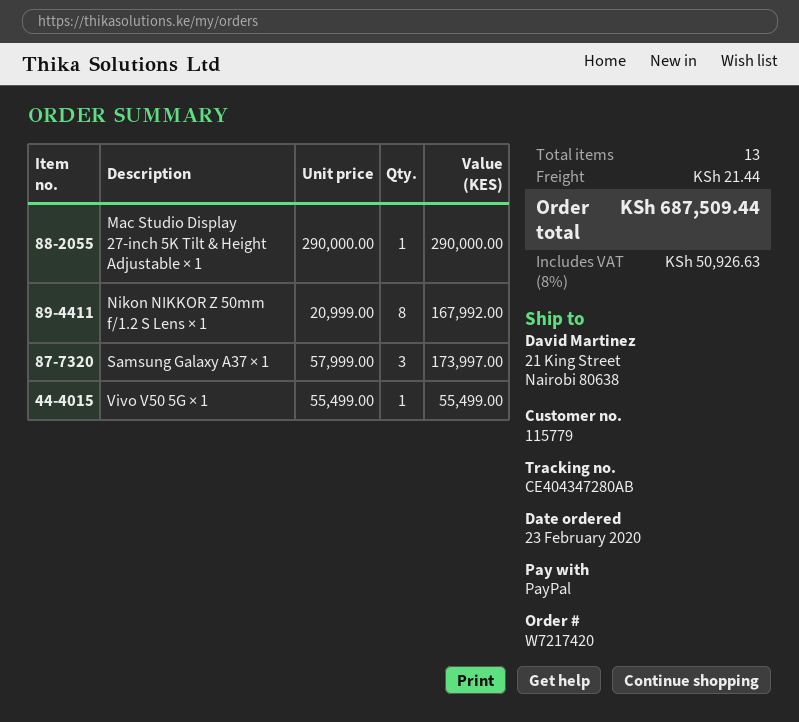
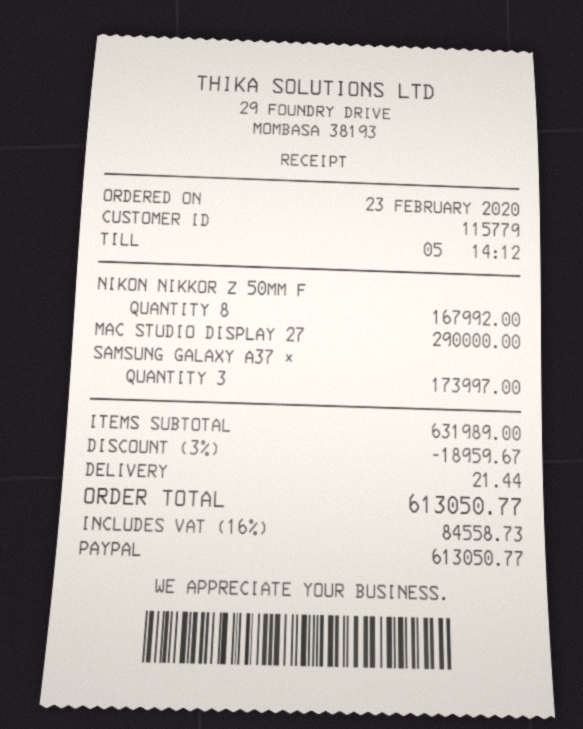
Vivo V50 5G × 1: 1 for 55499.00 -> none
discount: none -> 3% = 18959.67
tax: 8% = 50926.63 -> 16% = 84558.73
total: 687509.44 -> 613050.77

